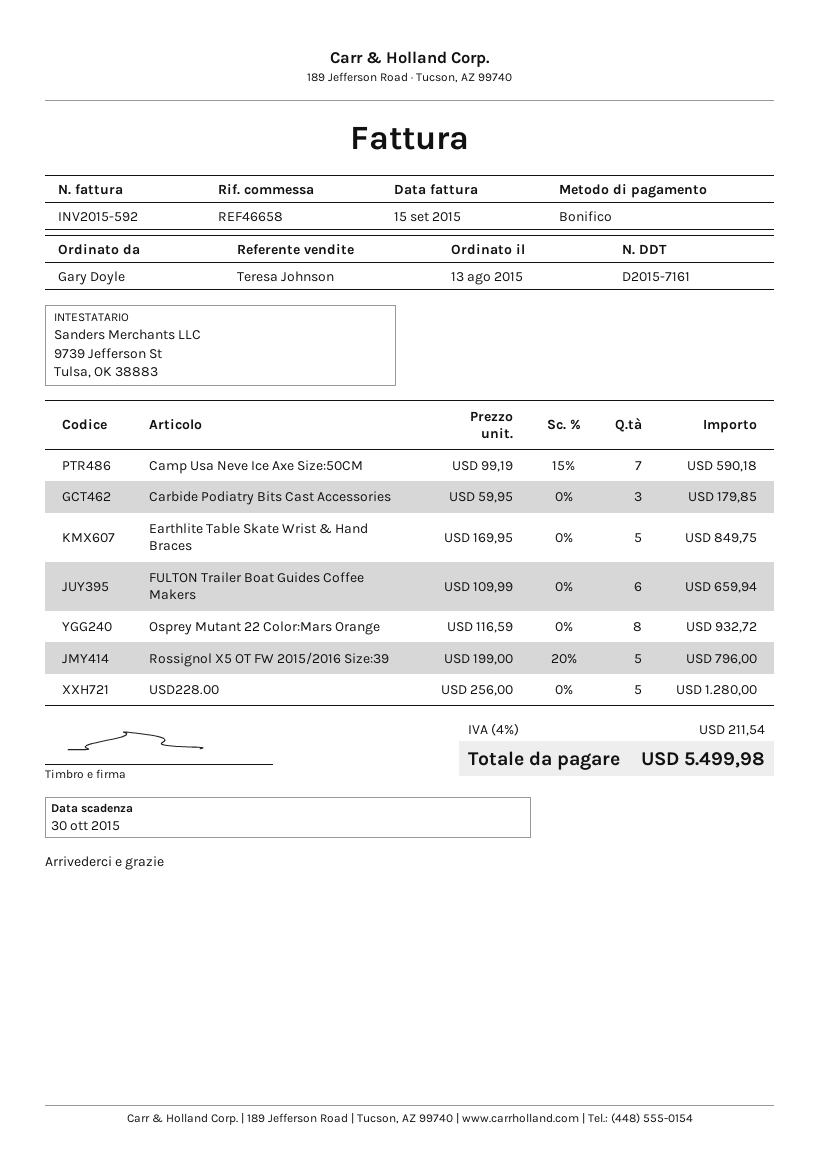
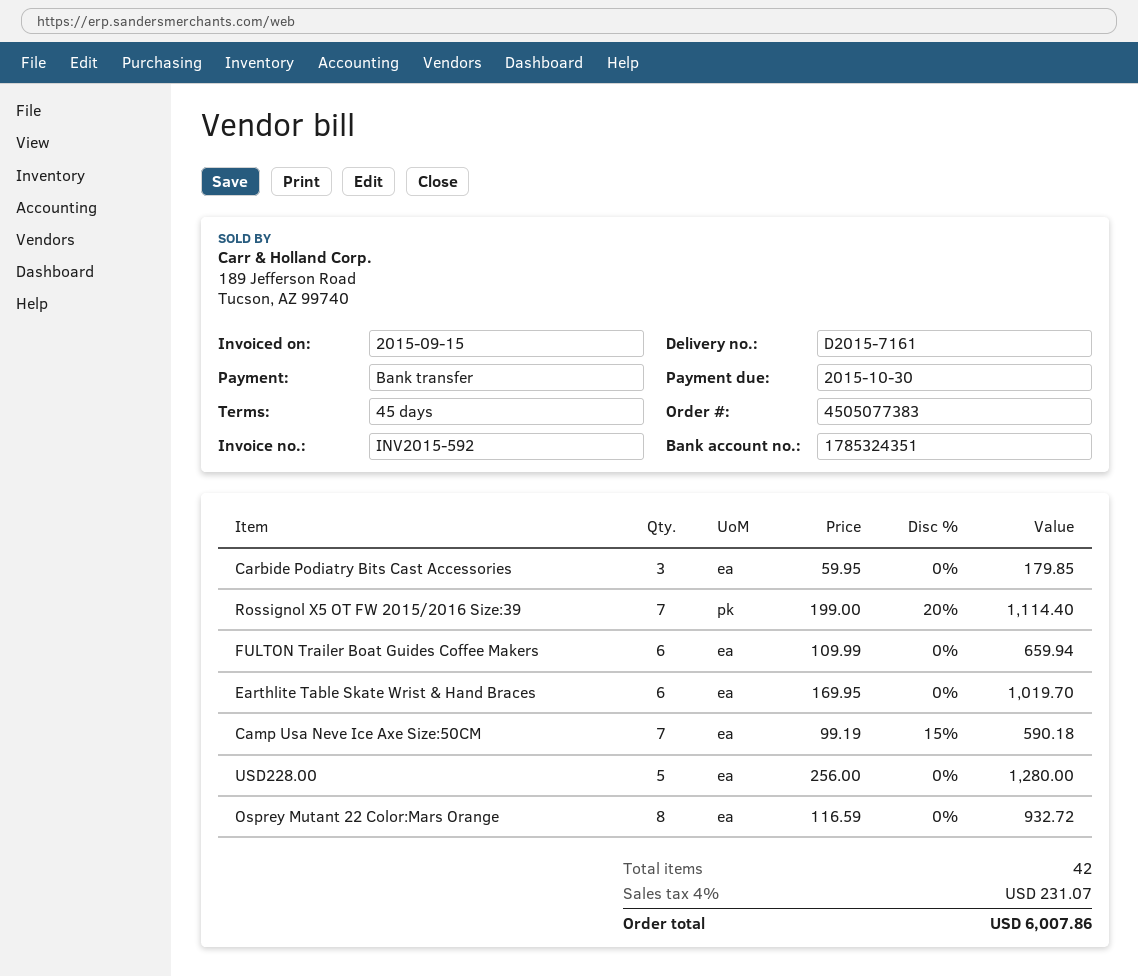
Earthlite Table Skate Wrist & Hand Braces: 5 x 169.95 = 849.75 -> 6 x 169.95 = 1019.70
Rossignol X5 OT FW 2015/2016 Size:39: 5 x 199.00 - 20% = 796.00 -> 7 x 199.00 - 20% = 1114.40
tax: 4% = 211.54 -> 4% = 231.07
total: 5499.98 -> 6007.86

